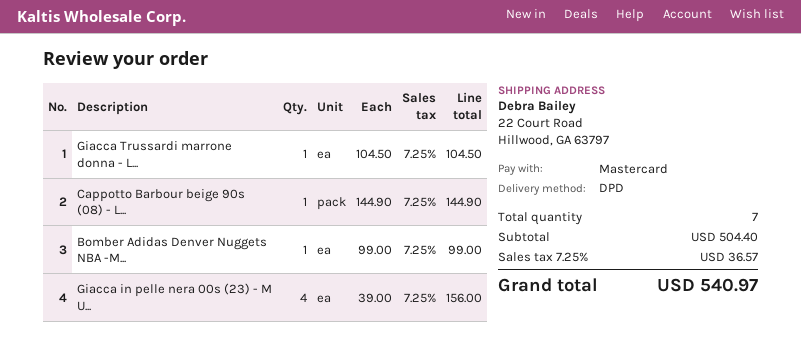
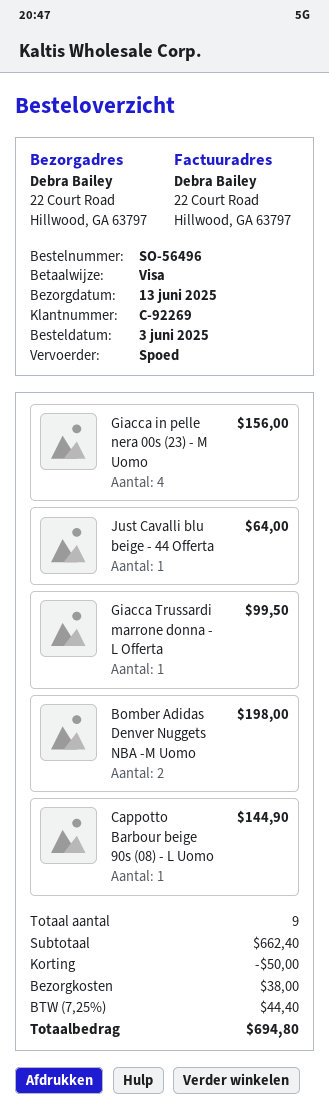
payment method: Mastercard -> Visa
shipping method: DPD -> express
Giacca Trussardi marrone donna - L...: 1 for 104.50 -> 1 for 99.50
Bomber Adidas Denver Nuggets NBA -M...: 1 for 99.00 -> 2 for 198.00
Just Cavalli blu beige - 44 Offerta: none -> 1 for 64.00
total quantity: 7 -> 9
subtotal: 504.40 -> 662.40
discount: none -> 50.00
shipping: none -> 38.00
tax: 7.25% = 36.57 -> 7.25% = 44.40
total: 540.97 -> 694.80

